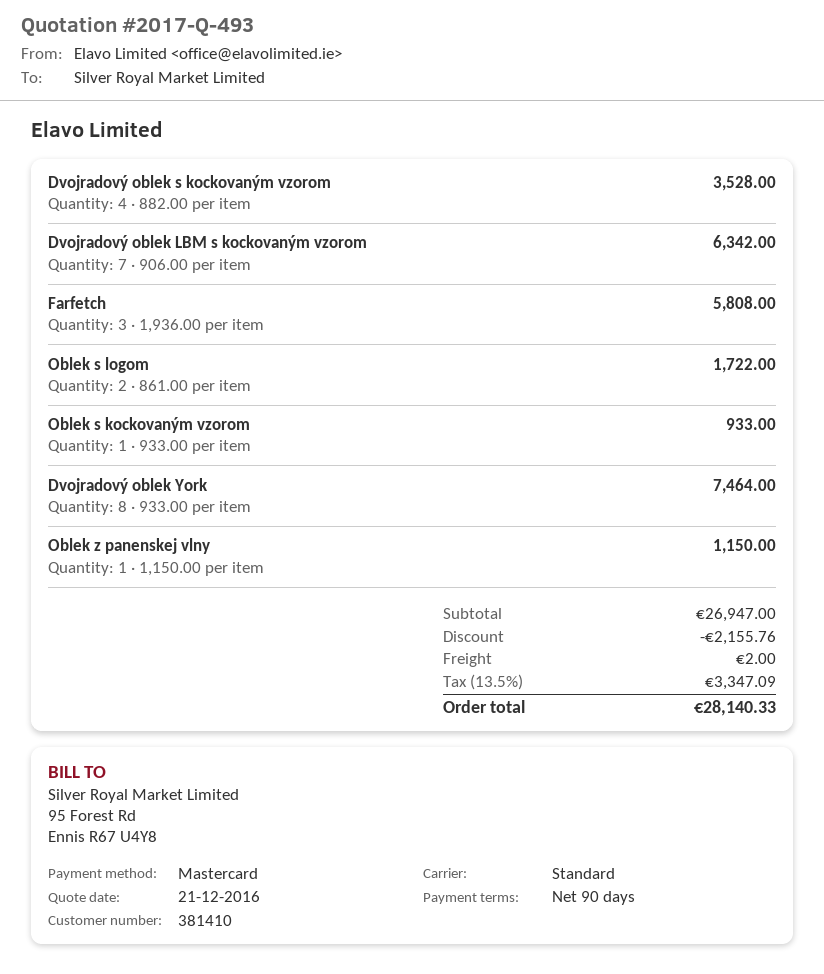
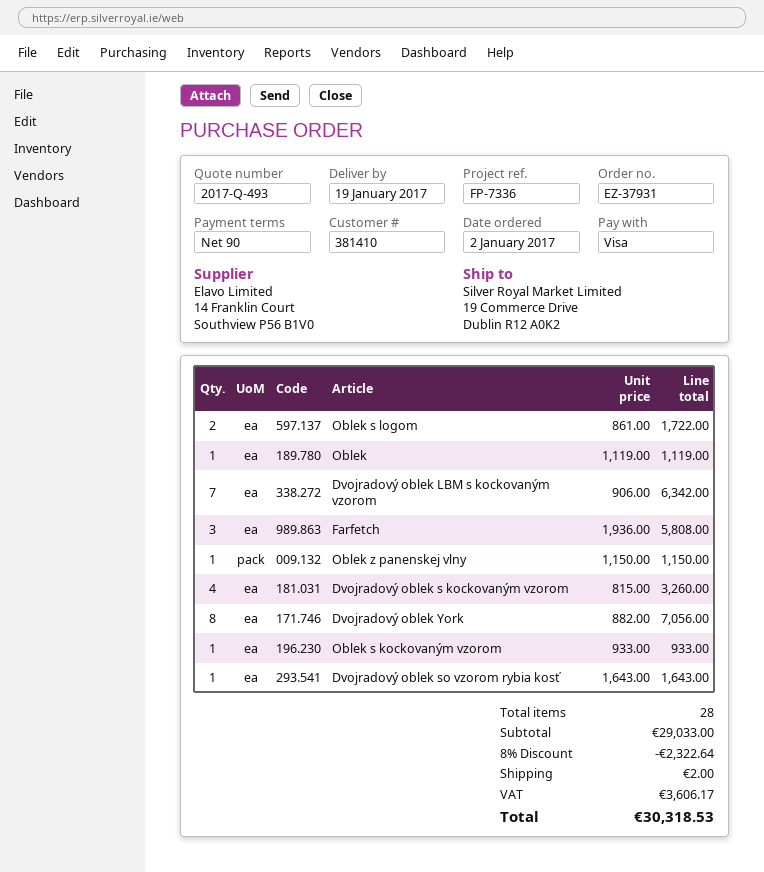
payment method: Mastercard -> Visa
Dvojradový oblek s kockovaným vzorom: 4 x 882.00 = 3528.00 -> 4 x 815.00 = 3260.00
Dvojradový oblek York: 8 x 933.00 = 7464.00 -> 8 x 882.00 = 7056.00
Oblek: none -> 1 x 1119.00 = 1119.00
Dvojradový oblek so vzorom rybia kosť: none -> 1 x 1643.00 = 1643.00
subtotal: 26947.00 -> 29033.00
discount: 2155.76 -> 2322.64
tax: 3347.09 -> 3606.17
total: 28140.33 -> 30318.53

